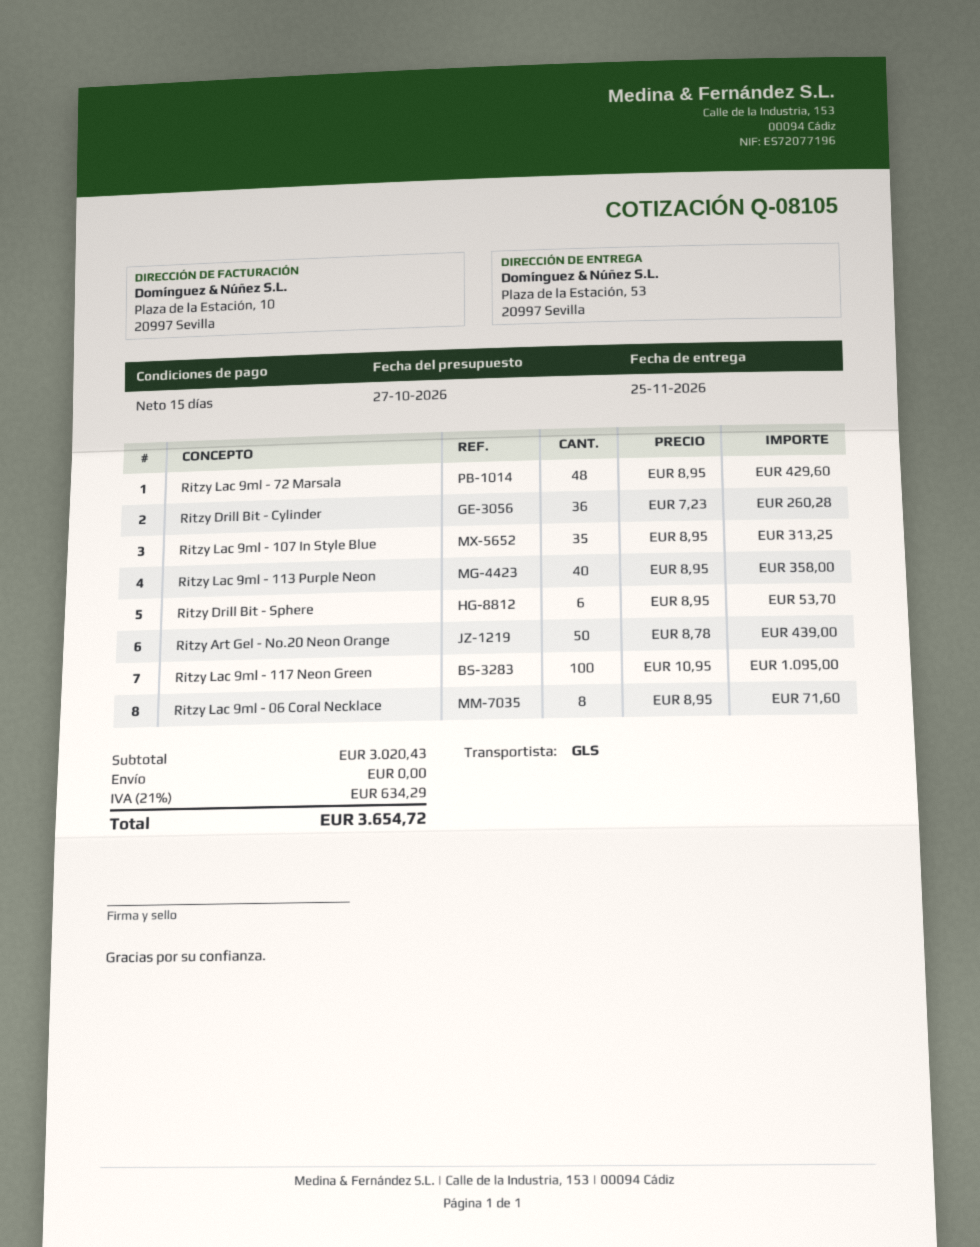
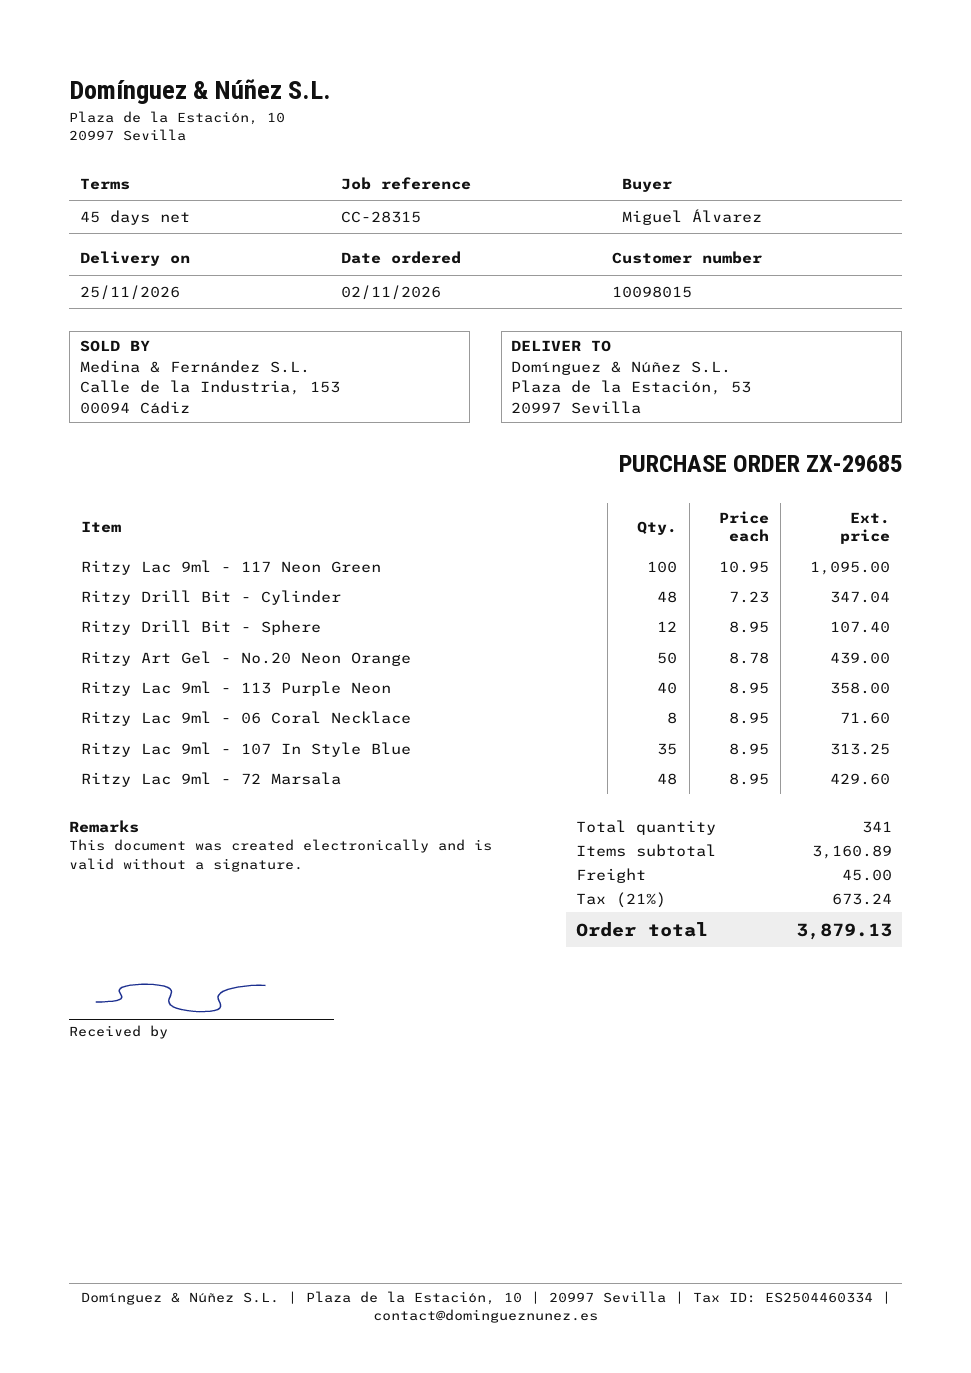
payment terms: 15 days -> 45 days
Ritzy Drill Bit - Cylinder: 36 x 7.23 = 260.28 -> 48 x 7.23 = 347.04
Ritzy Drill Bit - Sphere: 6 x 8.95 = 53.70 -> 12 x 8.95 = 107.40
subtotal: 3020.43 -> 3160.89
shipping: 0.00 -> 45.00
tax: 21% = 634.29 -> 21% = 673.24
total: 3654.72 -> 3879.13

